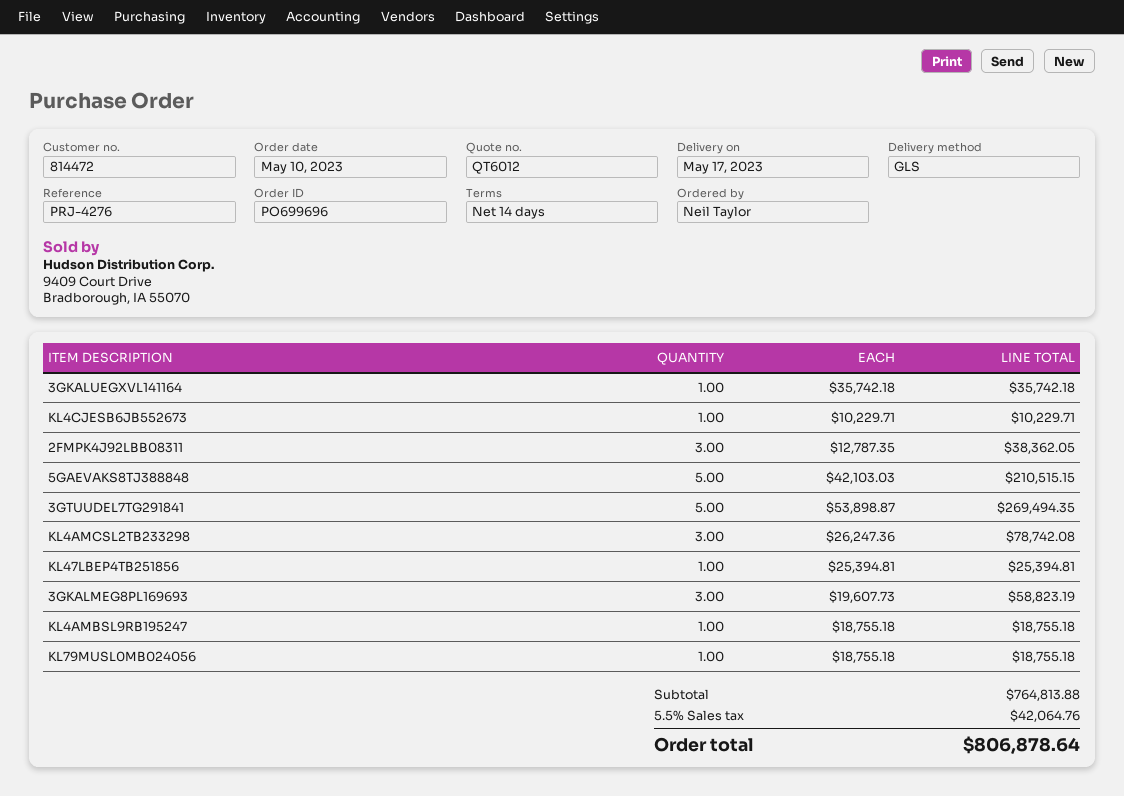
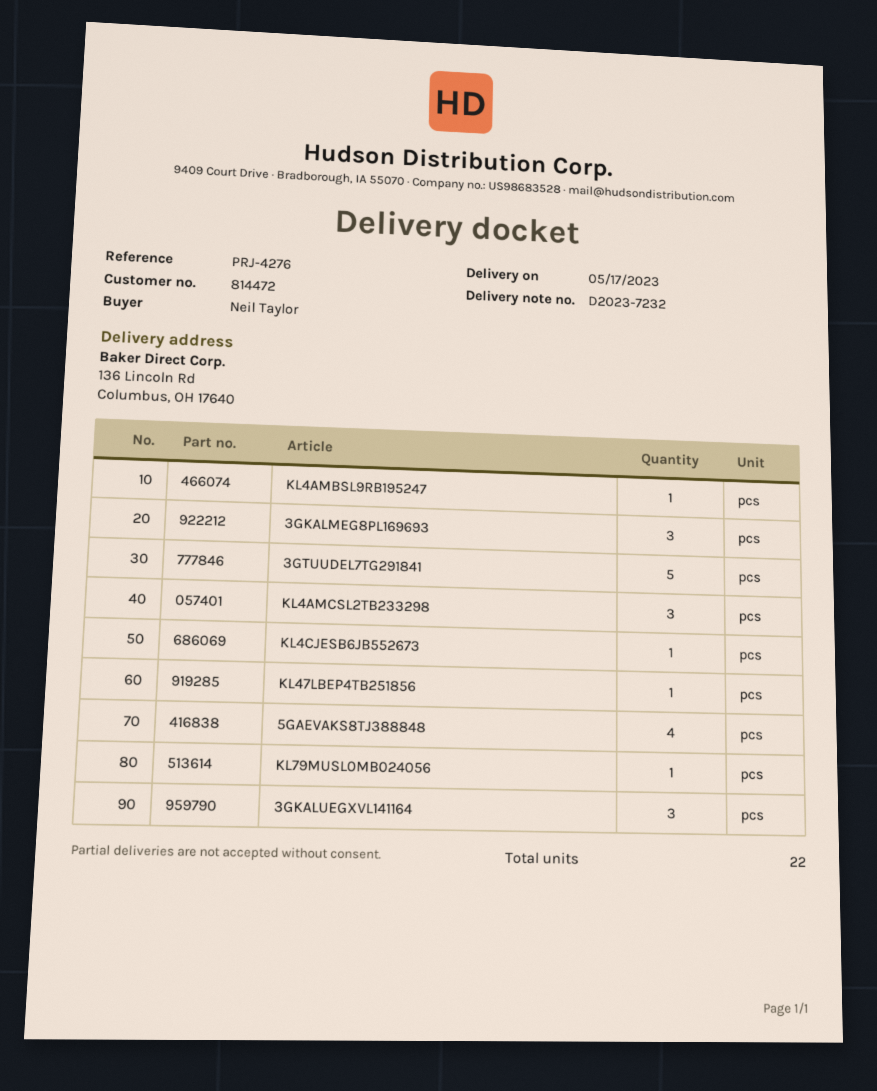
3GKALUEGXVL141164: 1 -> 3
2FMPK4J92LBB08311: 3 -> none
5GAEVAKS8TJ388848: 5 -> 4

